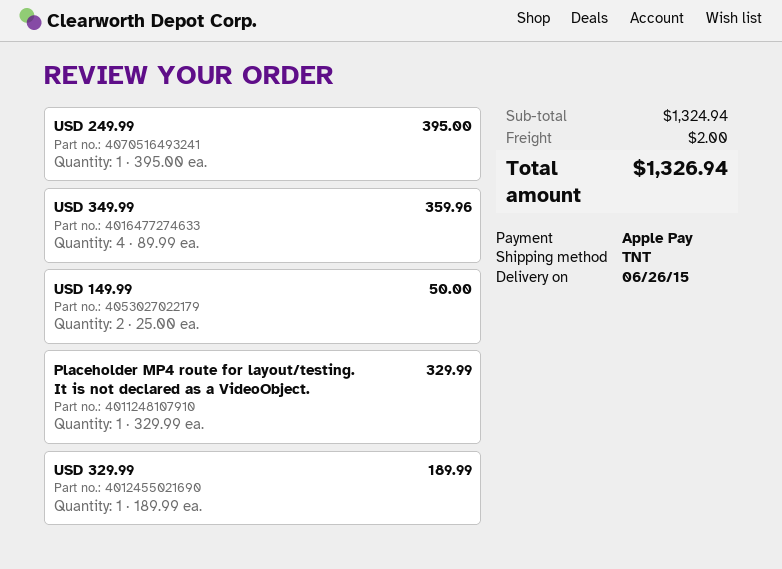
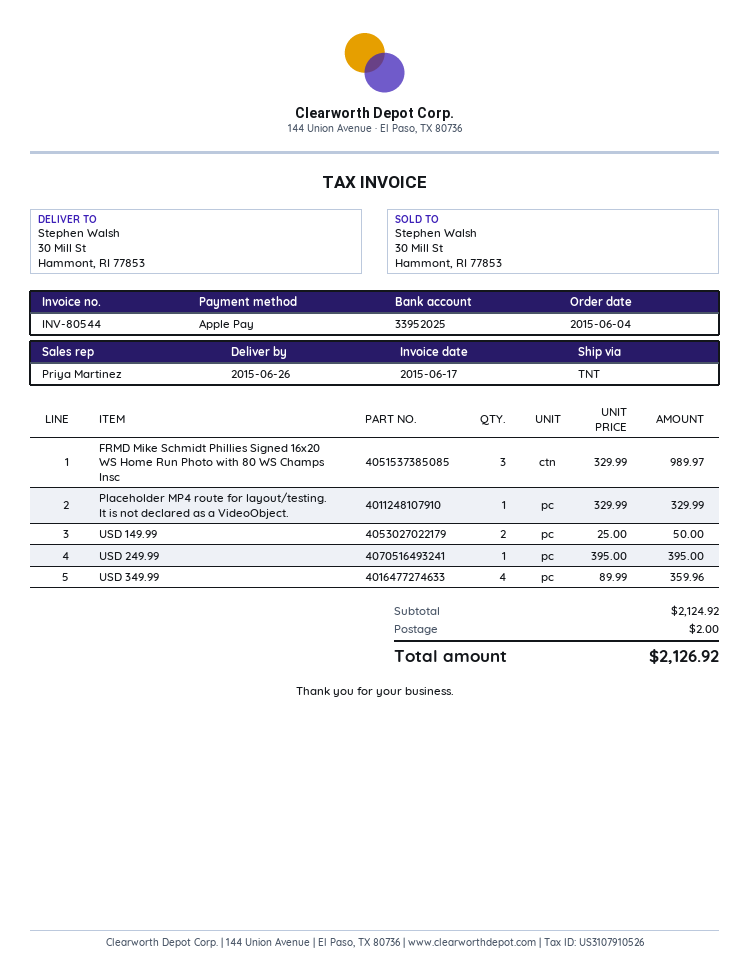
USD 329.99: 1 x 189.99 = 189.99 -> none
FRMD Mike Schmidt Phillies Signed 16x20 WS Home Run Photo with 80 WS Champs Insc: none -> 3 x 329.99 = 989.97
subtotal: 1324.94 -> 2124.92
total: 1326.94 -> 2126.92

